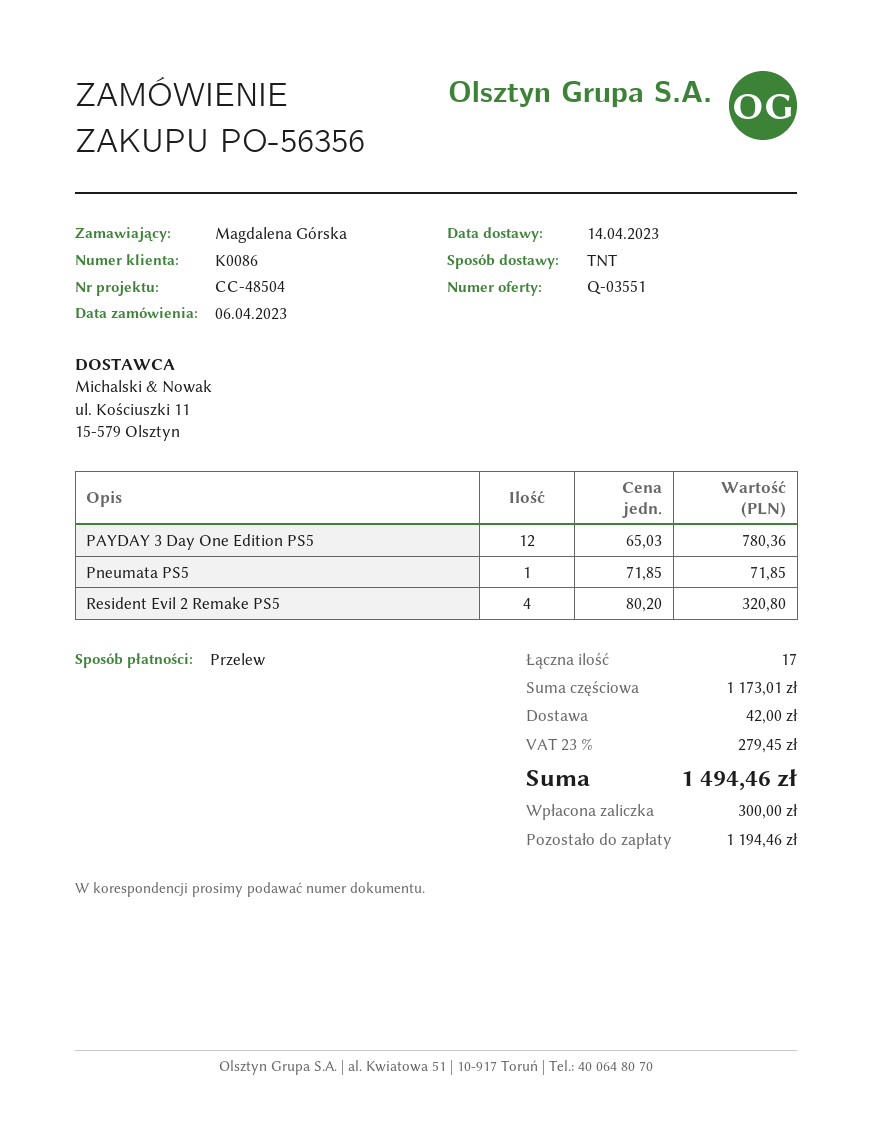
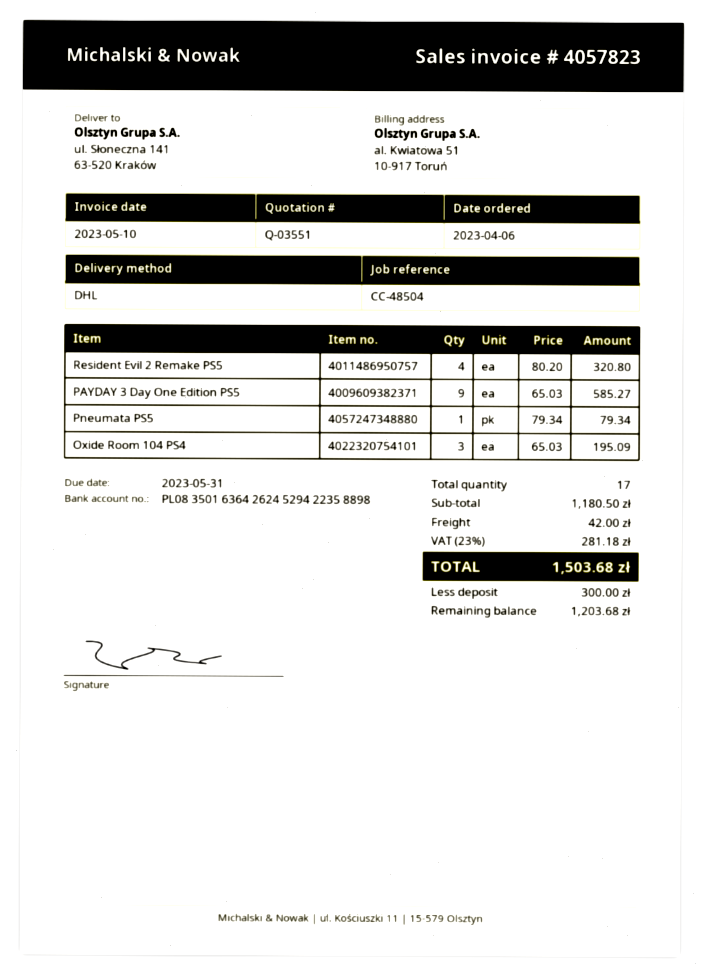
shipping method: TNT -> DHL
PAYDAY 3 Day One Edition PS5: 12 x 65.03 = 780.36 -> 9 x 65.03 = 585.27
Pneumata PS5: 1 x 71.85 = 71.85 -> 1 x 79.34 = 79.34
Oxide Room 104 PS4: none -> 3 x 65.03 = 195.09
subtotal: 1173.01 -> 1180.50
tax: 23% = 279.45 -> 23% = 281.18
total: 1494.46 -> 1503.68
balance: 1194.46 -> 1203.68

